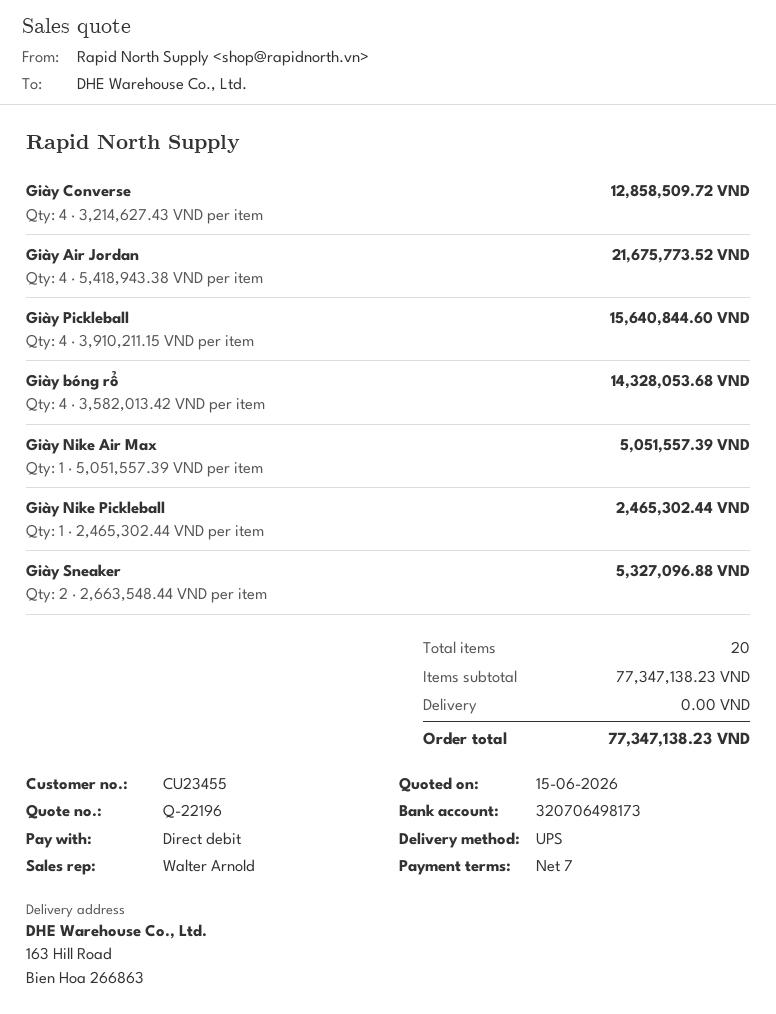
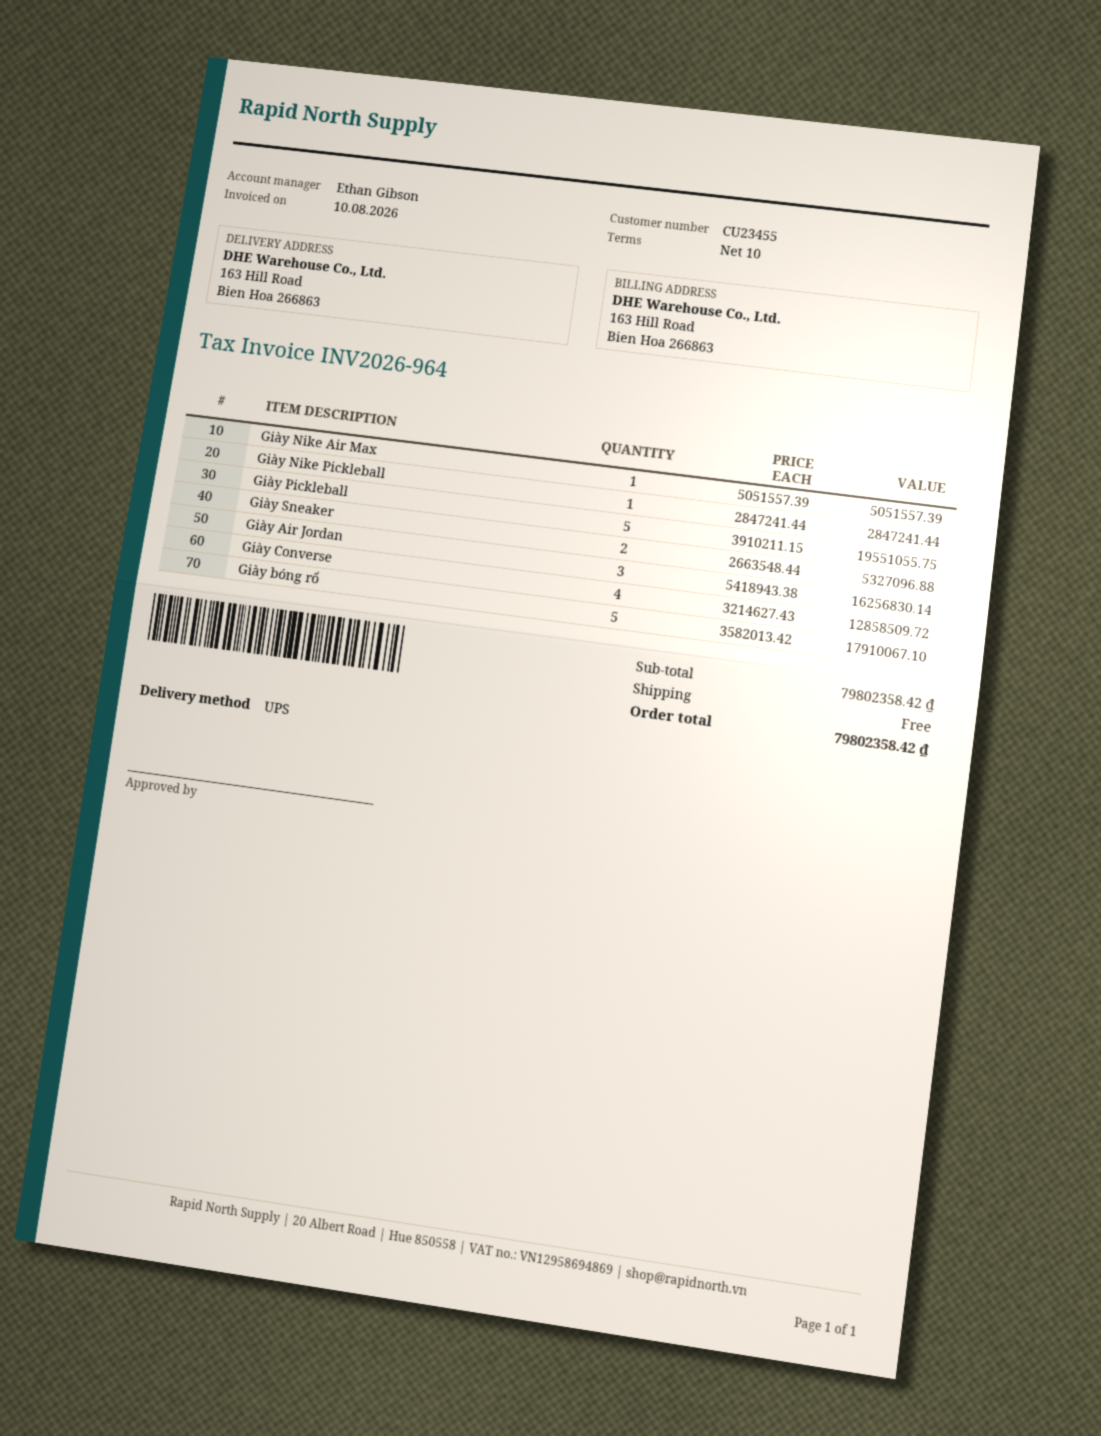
payment terms: 7 days -> 10 days
sales rep: Walter Arnold -> Ethan Gibson
Giày Air Jordan: 4 x 5418943.38 = 21675773.52 -> 3 x 5418943.38 = 16256830.14
Giày Pickleball: 4 x 3910211.15 = 15640844.60 -> 5 x 3910211.15 = 19551055.75
Giày bóng rổ: 4 x 3582013.42 = 14328053.68 -> 5 x 3582013.42 = 17910067.10
Giày Nike Pickleball: 1 x 2465302.44 = 2465302.44 -> 1 x 2847241.44 = 2847241.44
subtotal: 77347138.23 -> 79802358.42
total: 77347138.23 -> 79802358.42

